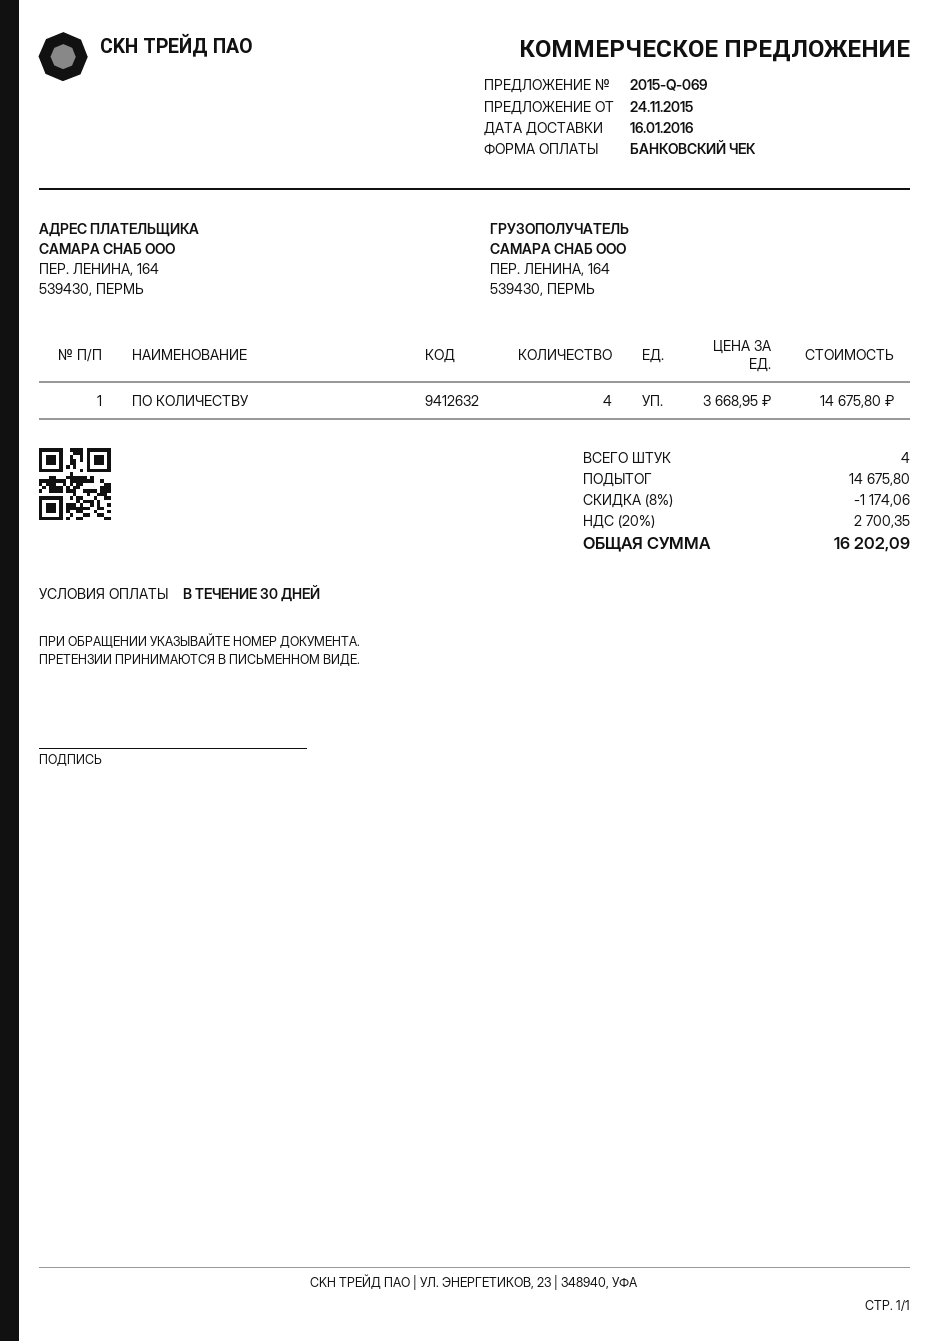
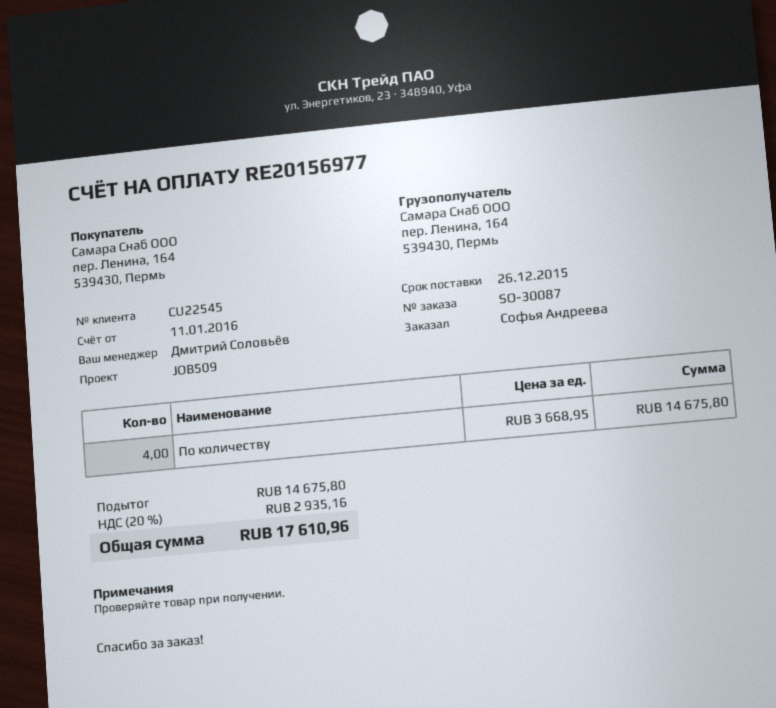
delivery date: 2016-01-16 -> 2015-12-26
discount: 8% = 1174.06 -> none
tax: 20% = 2700.35 -> 20% = 2935.16
total: 16202.09 -> 17610.96

